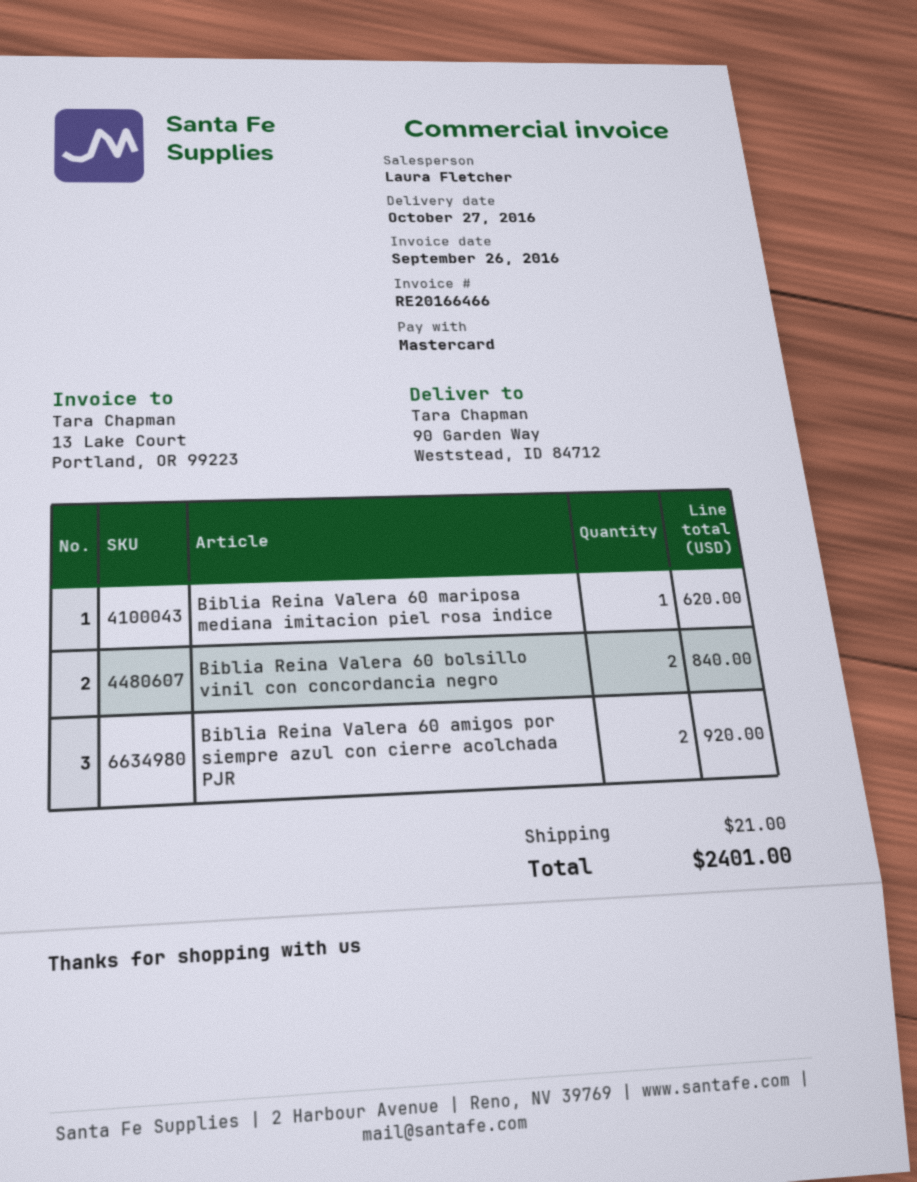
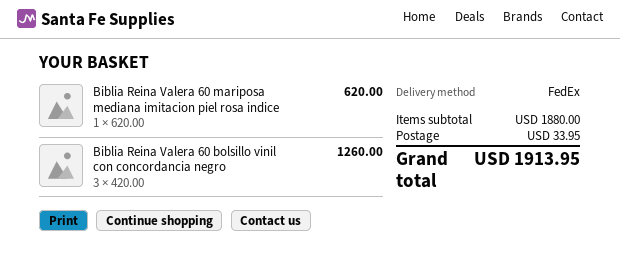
Biblia Reina Valera 60 bolsillo vinil con concordancia negro: 2 for 840.00 -> 3 for 1260.00
Biblia Reina Valera 60 amigos por siempre azul con cierre acolchada PJR: 2 for 920.00 -> none
shipping: 21.00 -> 33.95
total: 2401.00 -> 1913.95

